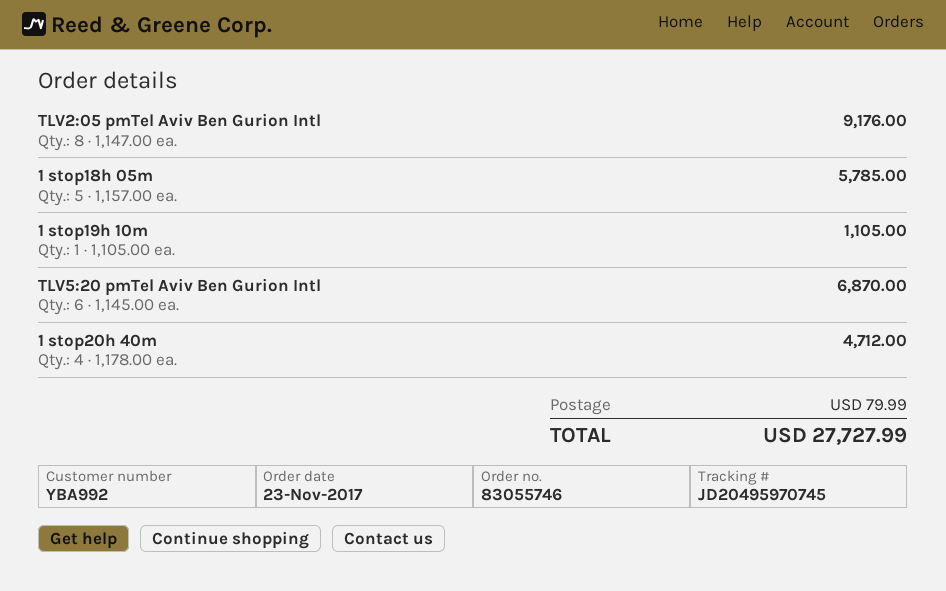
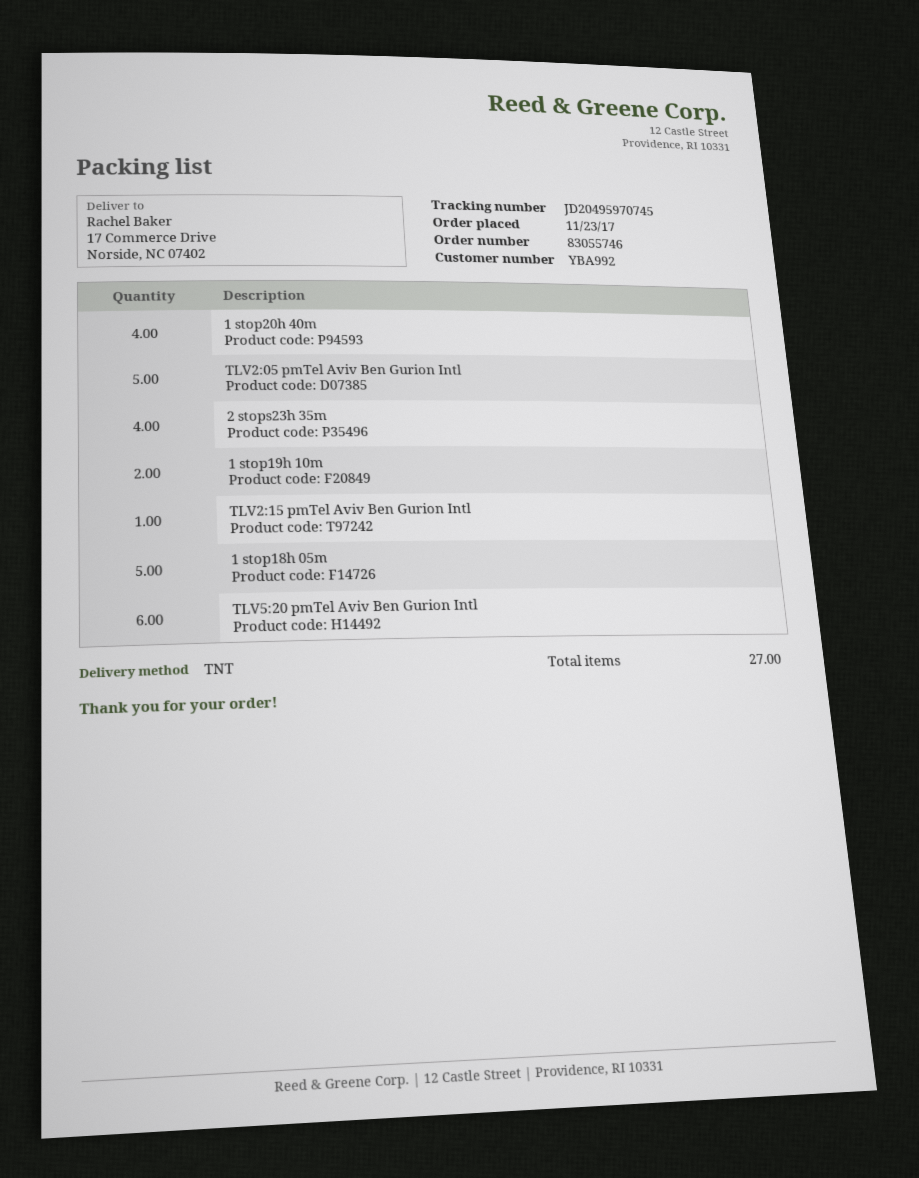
TLV2:05 pmTel Aviv Ben Gurion Intl: 8 -> 5
1 stop19h 10m: 1 -> 2
2 stops23h 35m: none -> 4
TLV2:15 pmTel Aviv Ben Gurion Intl: none -> 1

